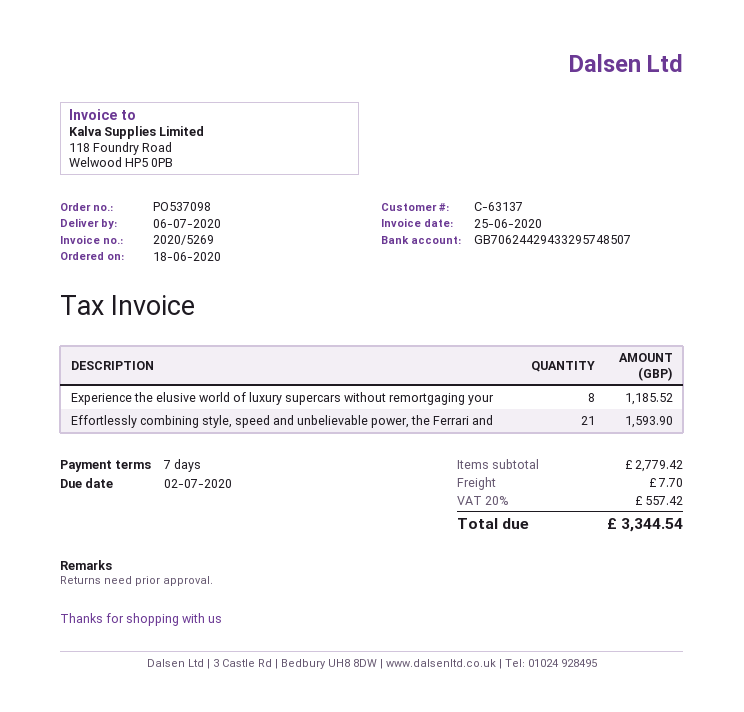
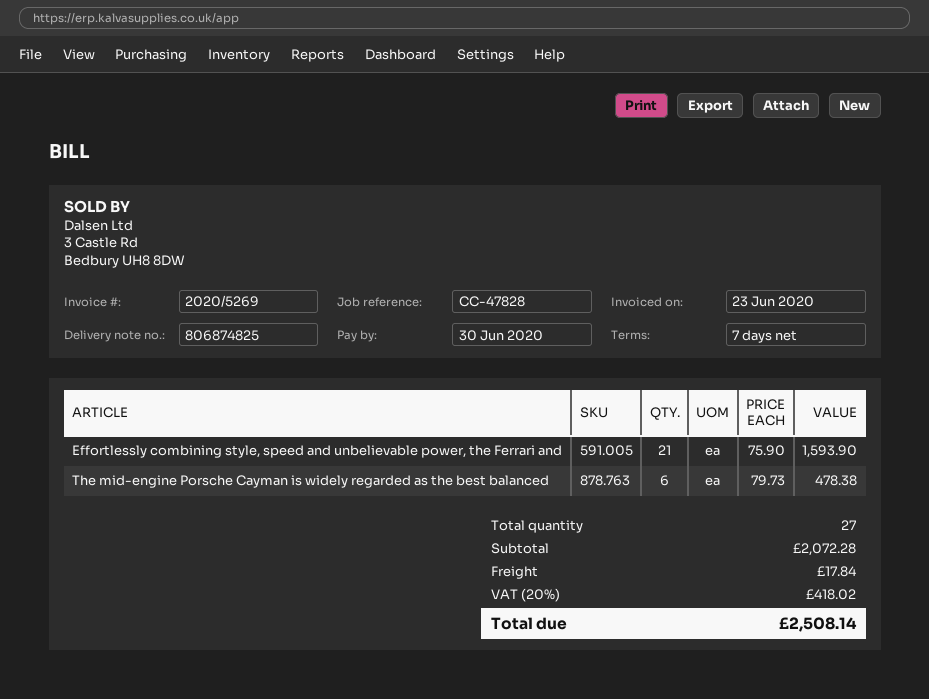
invoice date: 2020-06-25 -> 2020-06-23
due date: 2020-07-02 -> 2020-06-30
Experience the elusive world of luxury supercars without remortgaging your: 8 for 1185.52 -> none
The mid-engine Porsche Cayman is widely regarded as the best balanced: none -> 6 for 478.38
subtotal: 2779.42 -> 2072.28
shipping: 7.70 -> 17.84
tax: 20% = 557.42 -> 20% = 418.02
total: 3344.54 -> 2508.14

